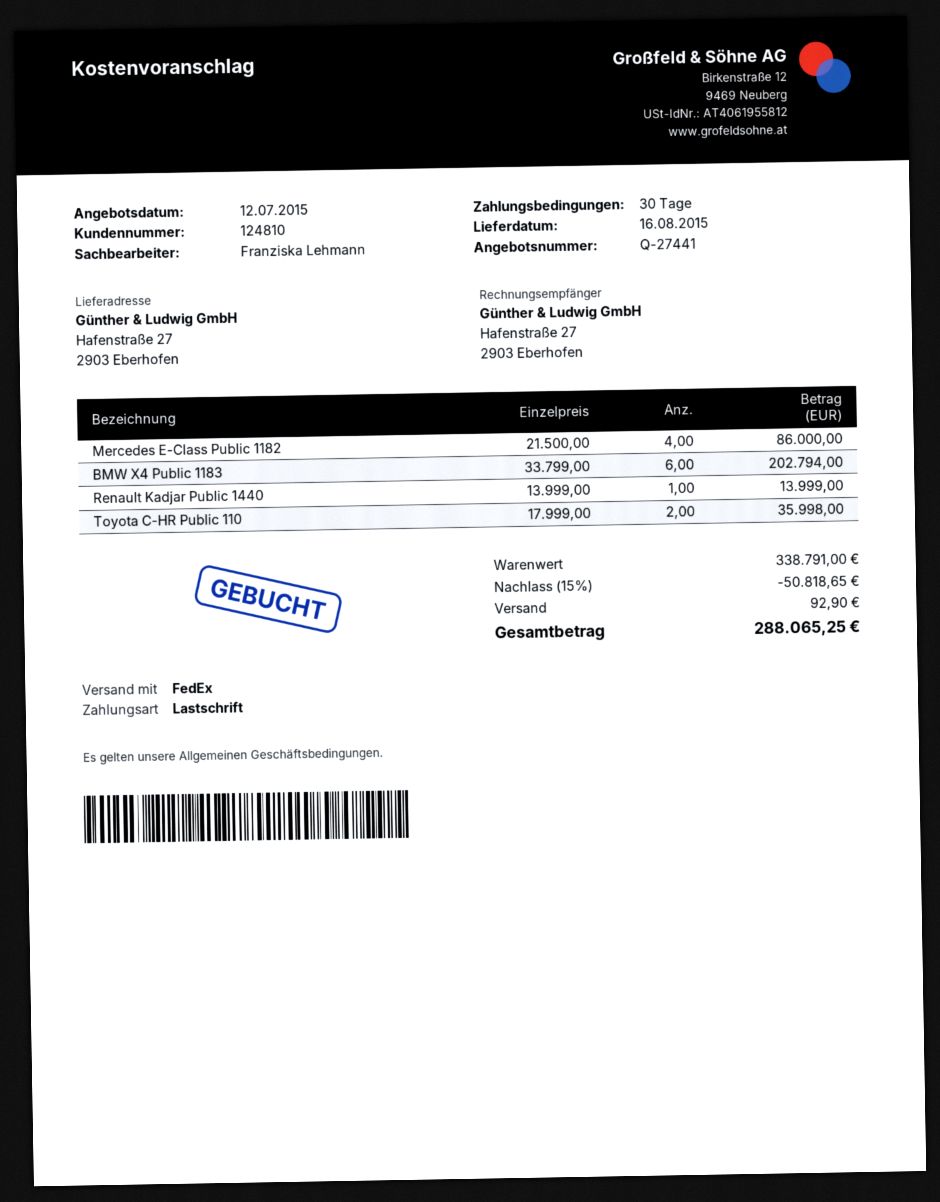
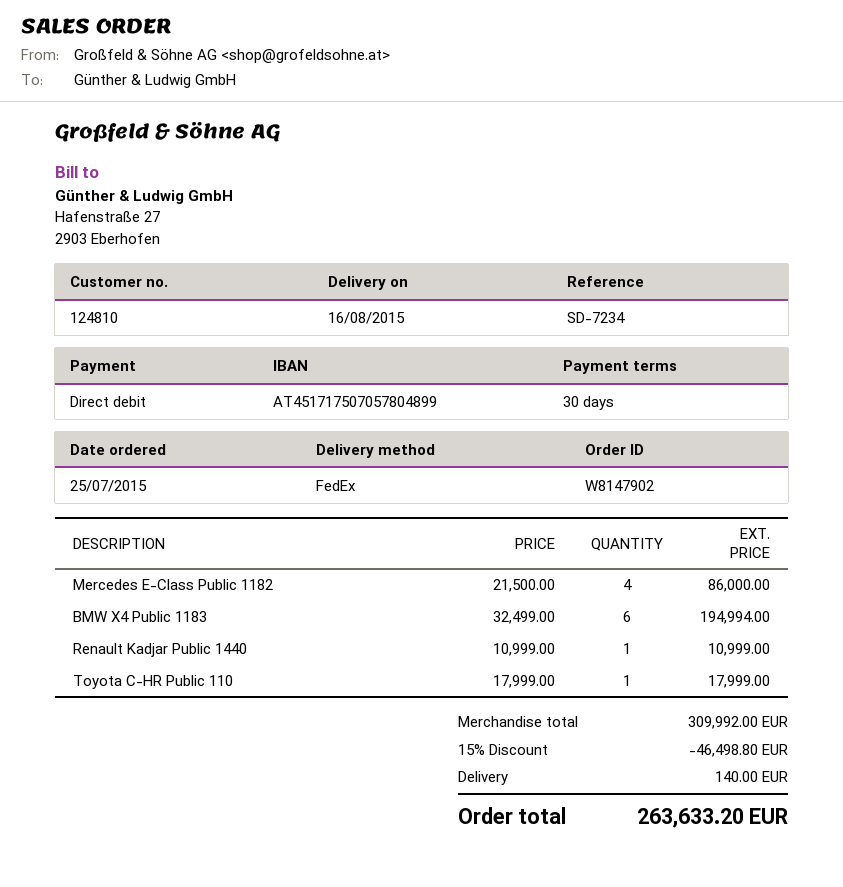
BMW X4 Public 1183: 6 x 33799.00 = 202794.00 -> 6 x 32499.00 = 194994.00
Renault Kadjar Public 1440: 1 x 13999.00 = 13999.00 -> 1 x 10999.00 = 10999.00
Toyota C-HR Public 110: 2 x 17999.00 = 35998.00 -> 1 x 17999.00 = 17999.00
subtotal: 338791.00 -> 309992.00
discount: 15% = 50818.65 -> 15% = 46498.80
shipping: 92.90 -> 140.00
total: 288065.25 -> 263633.20

